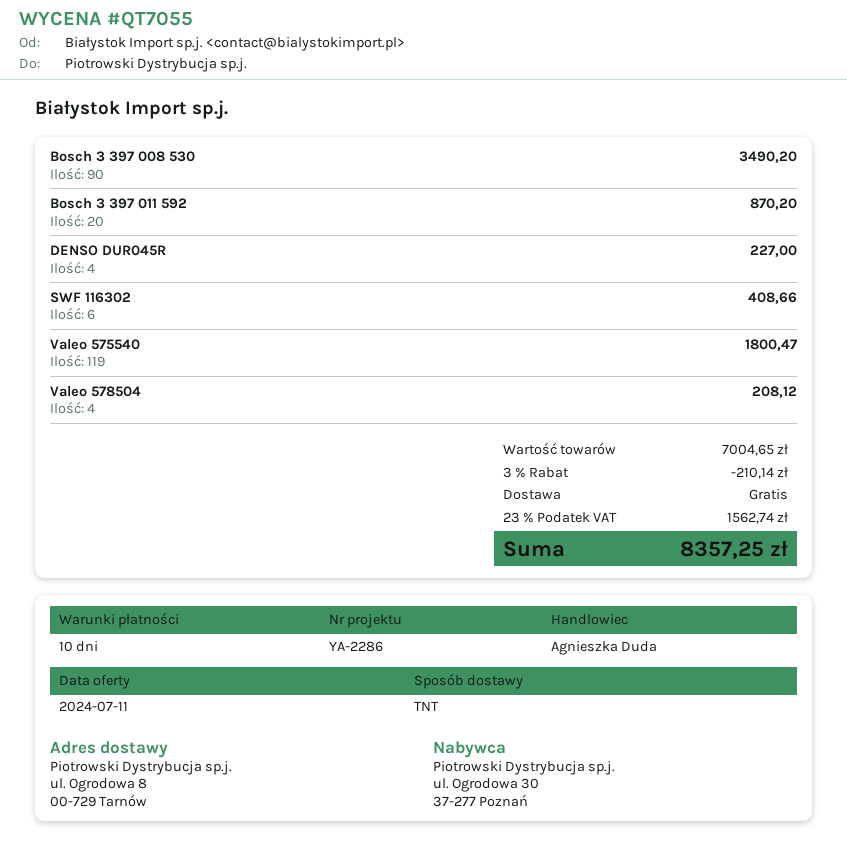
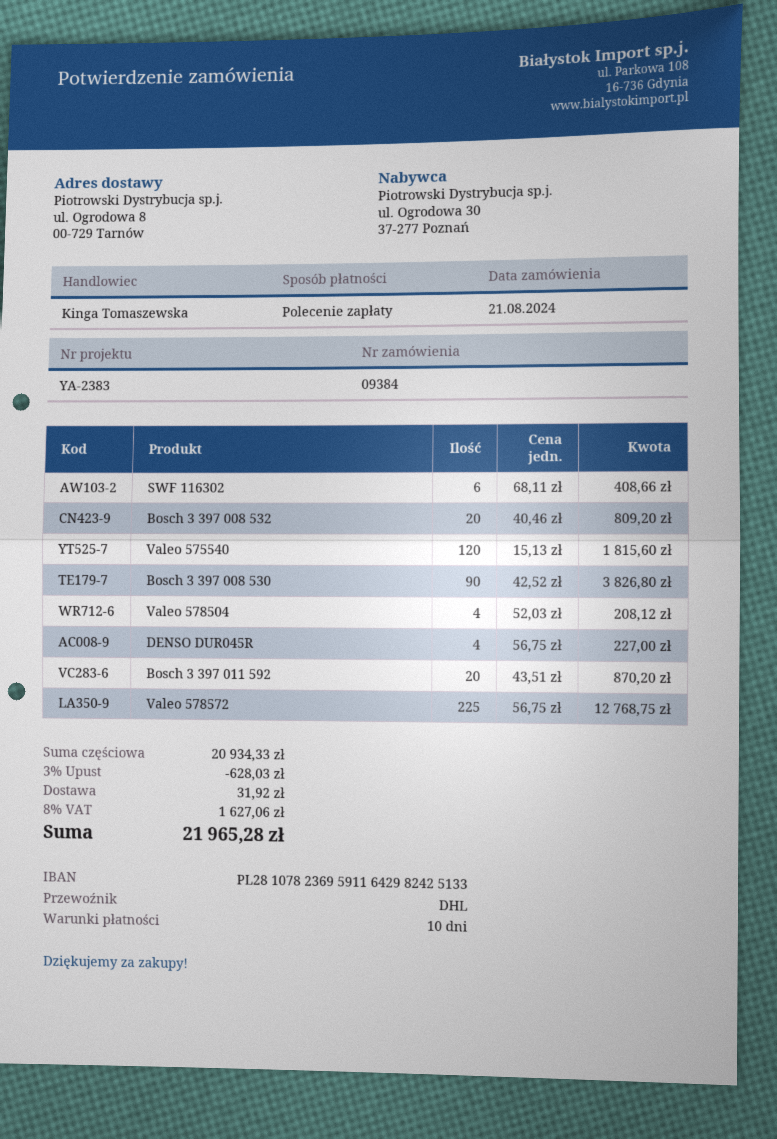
reference: YA-2286 -> YA-2383
sales rep: Agnieszka Duda -> Kinga Tomaszewska
shipping method: TNT -> DHL
Bosch 3 397 008 530: 90 for 3490.20 -> 90 for 3826.80
Valeo 575540: 119 for 1800.47 -> 120 for 1815.60
Bosch 3 397 008 532: none -> 20 for 809.20
Valeo 578572: none -> 225 for 12768.75
subtotal: 7004.65 -> 20934.33
discount: 3% = 210.14 -> 3% = 628.03
shipping: 0.00 -> 31.92
tax: 23% = 1562.74 -> 8% = 1627.06
total: 8357.25 -> 21965.28

